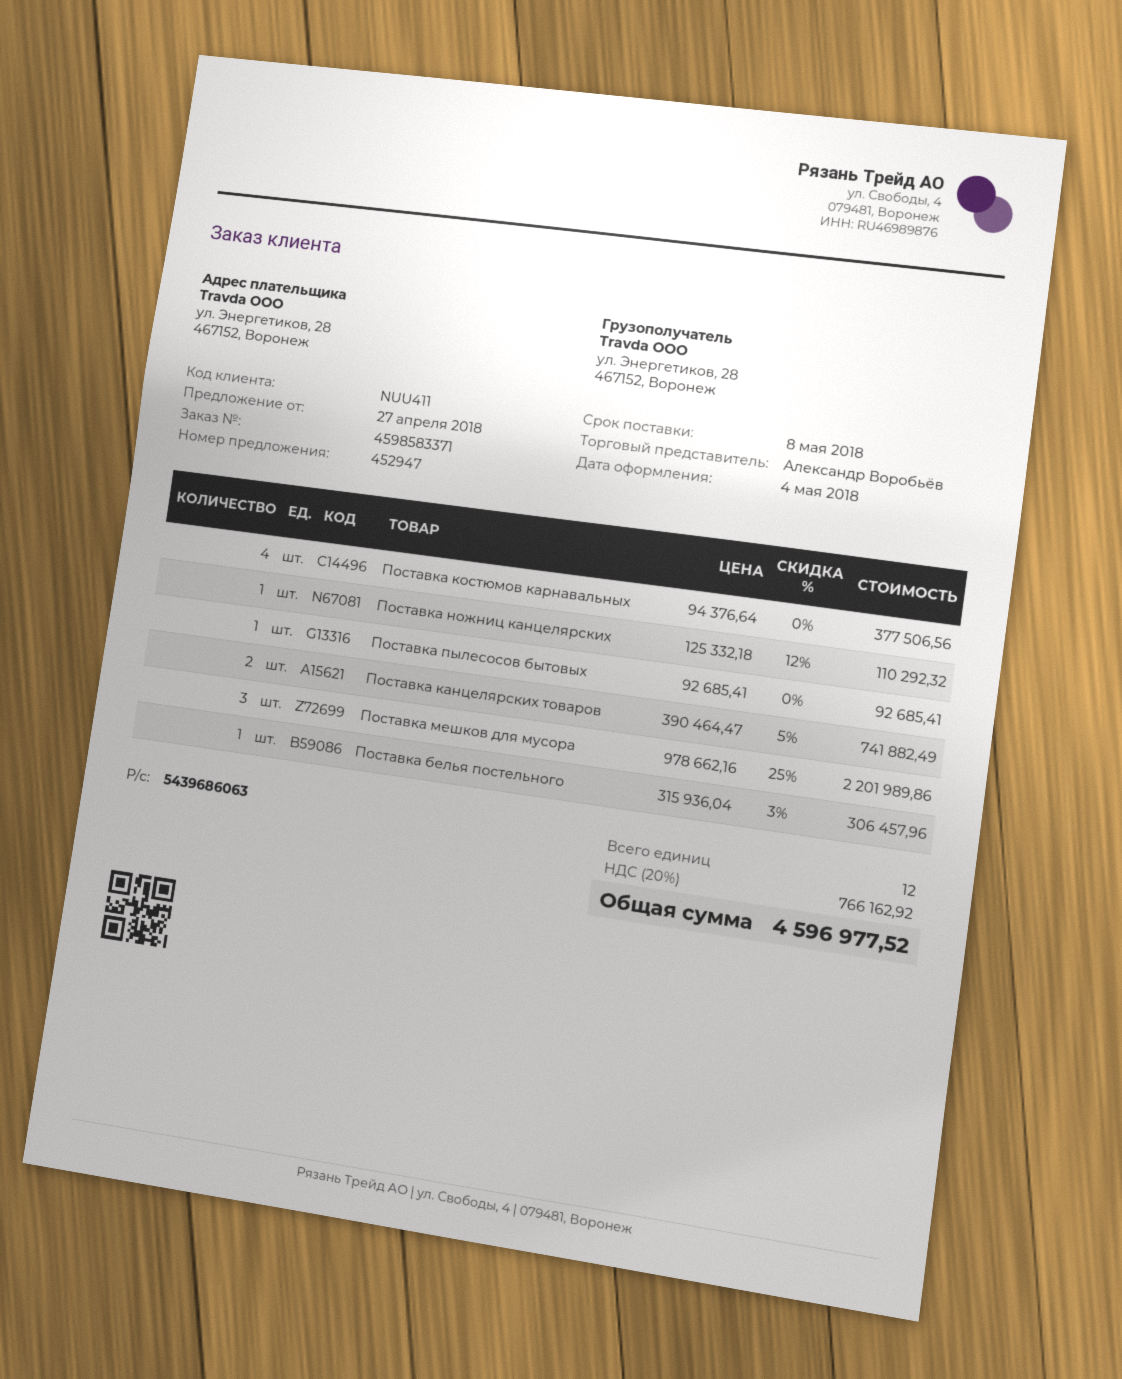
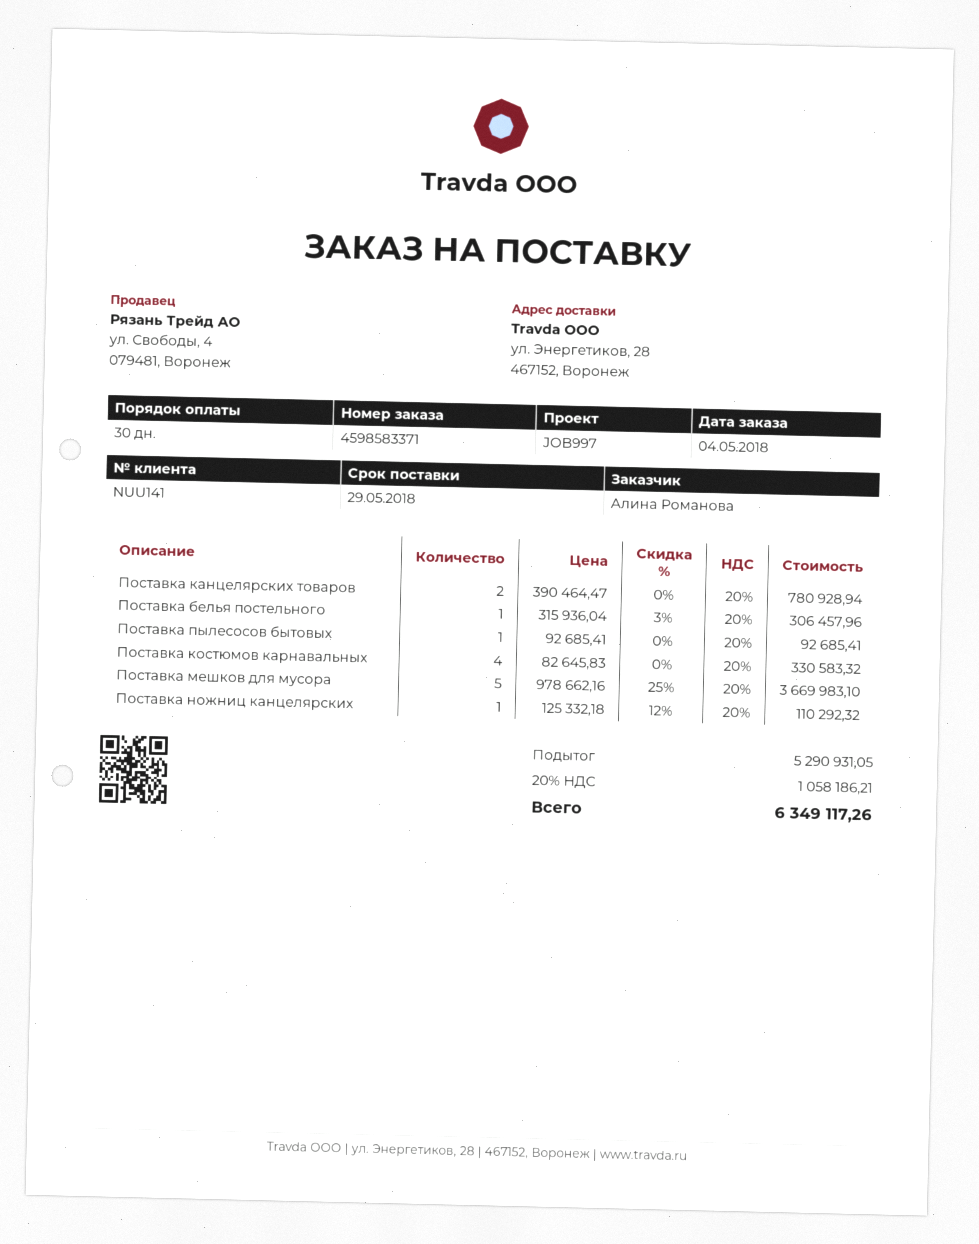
delivery date: 2018-05-08 -> 2018-05-29
customer number: NUU411 -> NUU141
Поставка костюмов карнавальных: 4 x 94376.64 = 377506.56 -> 4 x 82645.83 = 330583.32
Поставка канцелярских товаров: 2 x 390464.47 - 5% = 741882.49 -> 2 x 390464.47 = 780928.94
Поставка мешков для мусора: 3 x 978662.16 - 25% = 2201989.86 -> 5 x 978662.16 - 25% = 3669983.10
tax: 20% = 766162.92 -> 20% = 1058186.21
total: 4596977.52 -> 6349117.26

